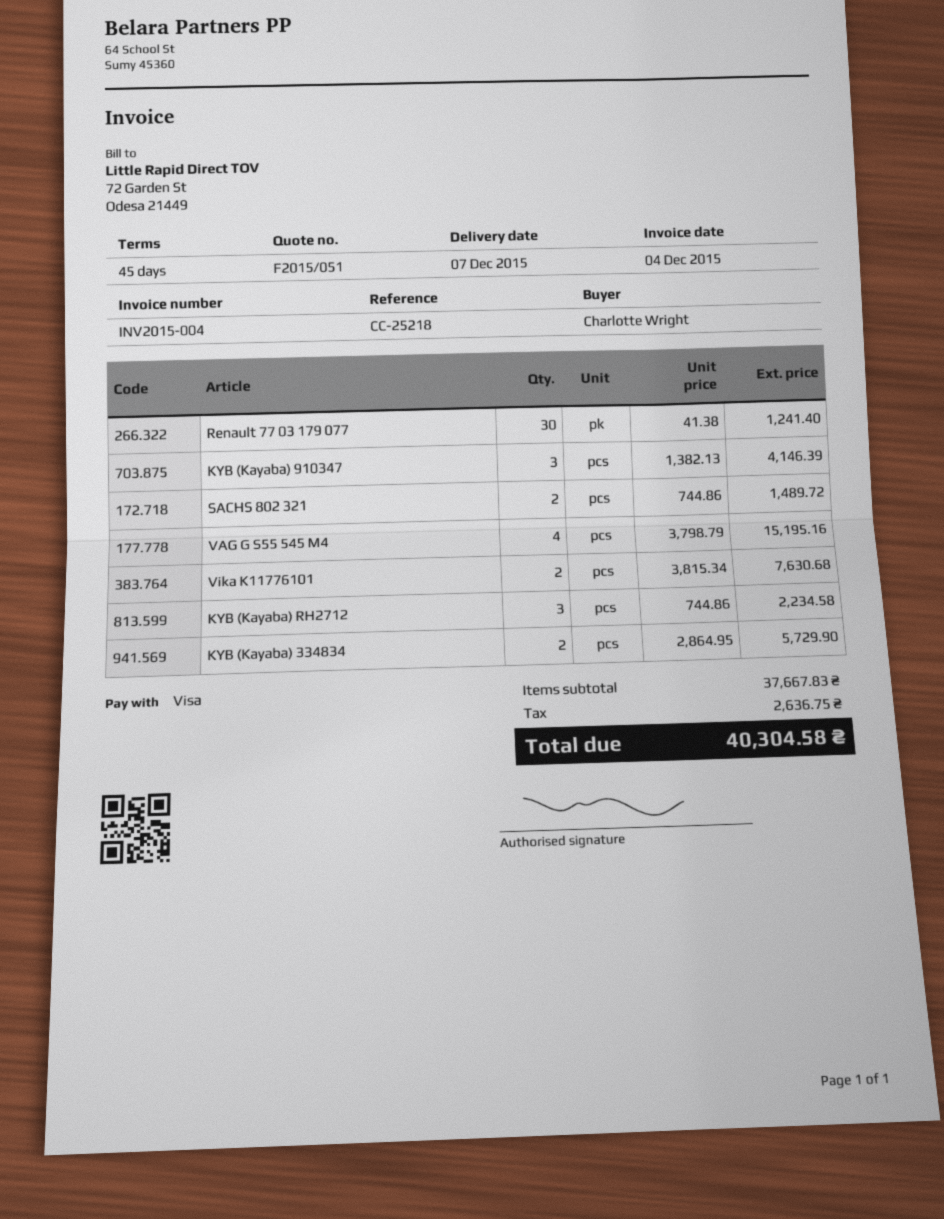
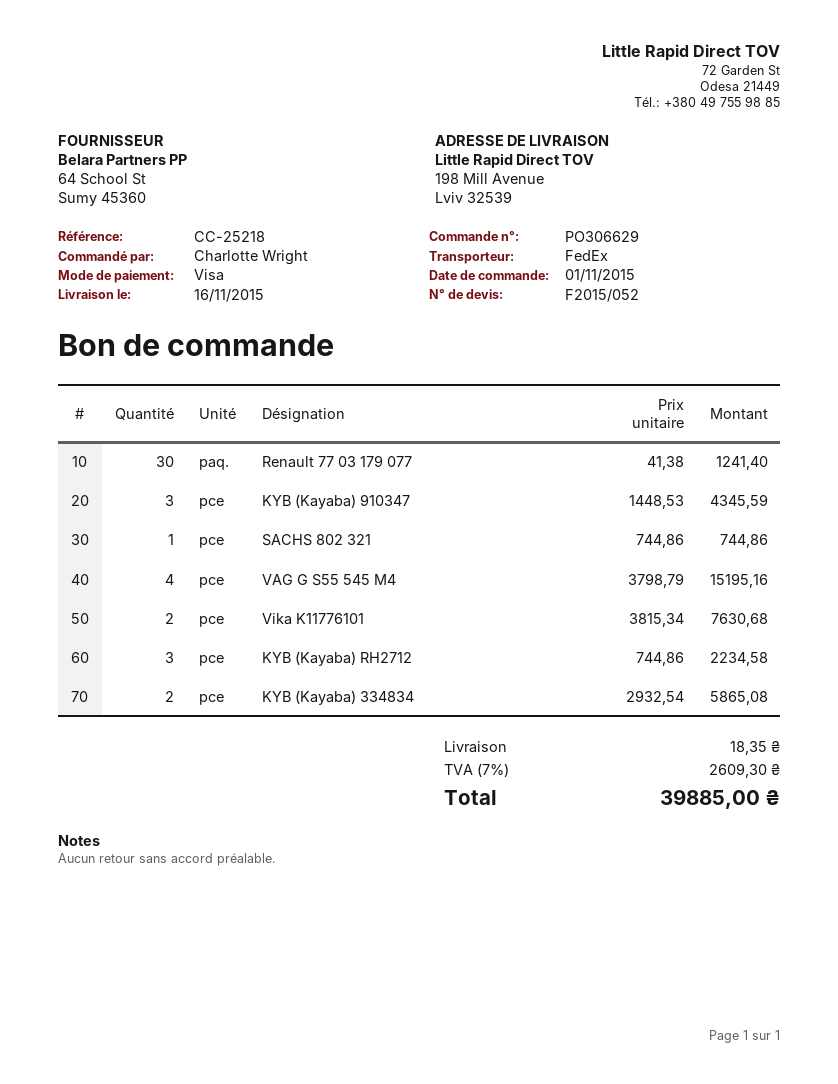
quote number: F2015/051 -> F2015/052
delivery date: 2015-12-07 -> 2015-11-16
KYB (Kayaba) 910347: 3 x 1382.13 = 4146.39 -> 3 x 1448.53 = 4345.59
SACHS 802 321: 2 x 744.86 = 1489.72 -> 1 x 744.86 = 744.86
KYB (Kayaba) 334834: 2 x 2864.95 = 5729.90 -> 2 x 2932.54 = 5865.08
shipping: none -> 18.35
tax: 2636.75 -> 2609.30
total: 40304.58 -> 39885.00

